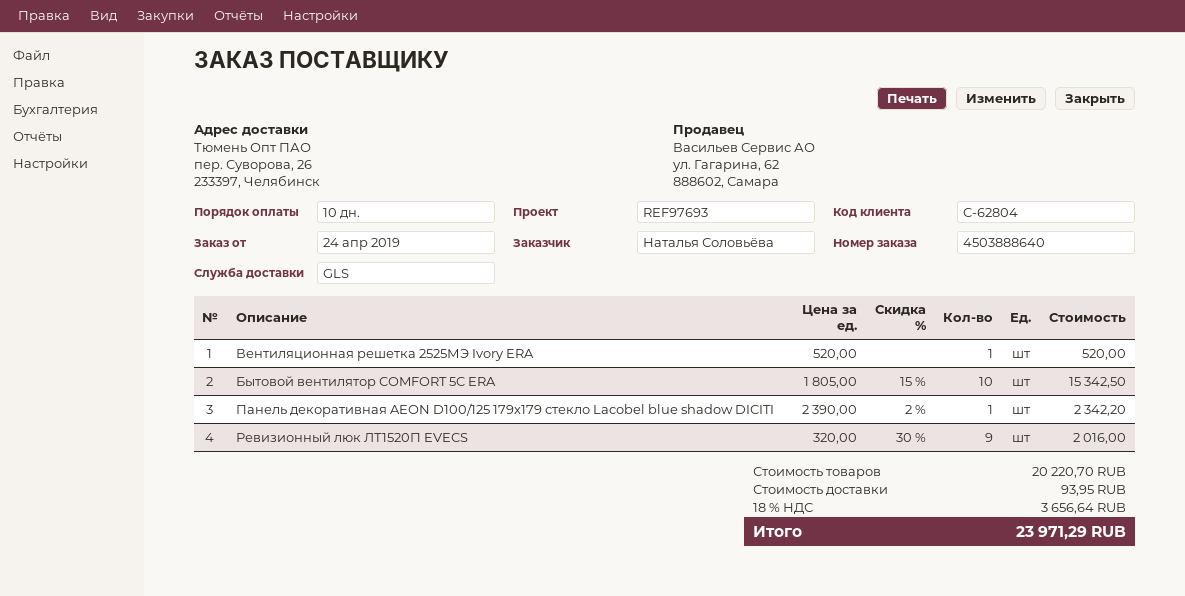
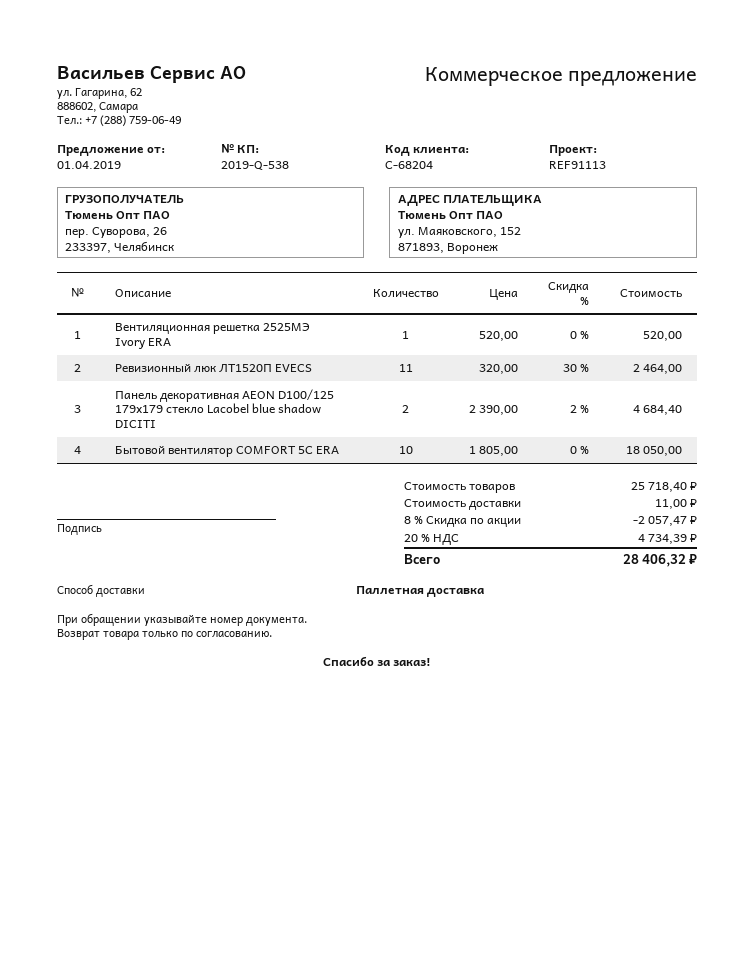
customer number: C-62804 -> C-68204
reference: REF97693 -> REF91113
shipping method: GLS -> pallet freight
Бытовой вентилятор COMFORT 5C ERA: 10 x 1805.00 - 15% = 15342.50 -> 10 x 1805.00 = 18050.00
Панель декоративная AEON D100/125 179х179 стекло Lacobel blue shadow DICITI: 1 x 2390.00 - 2% = 2342.20 -> 2 x 2390.00 - 2% = 4684.40
Ревизионный люк ЛТ1520П EVECS: 9 x 320.00 - 30% = 2016.00 -> 11 x 320.00 - 30% = 2464.00
subtotal: 20220.70 -> 25718.40
discount: none -> 8% = 2057.47
shipping: 93.95 -> 11.00
tax: 18% = 3656.64 -> 20% = 4734.39
total: 23971.29 -> 28406.32

